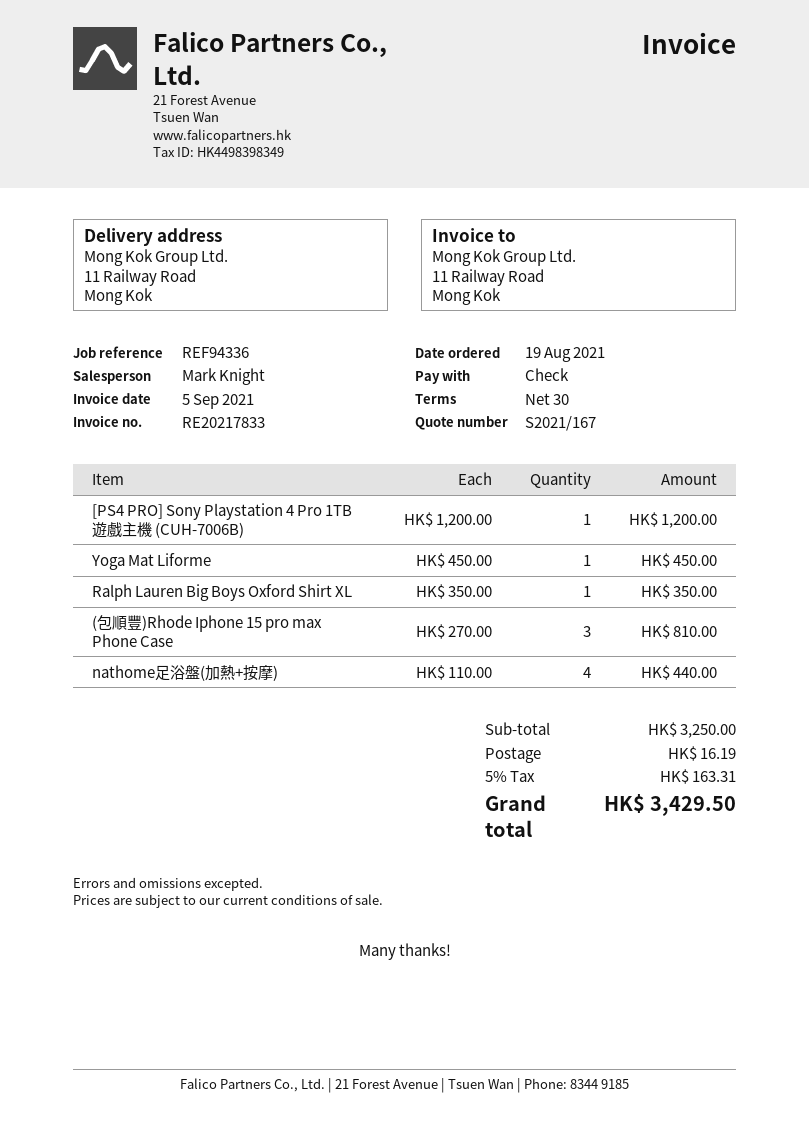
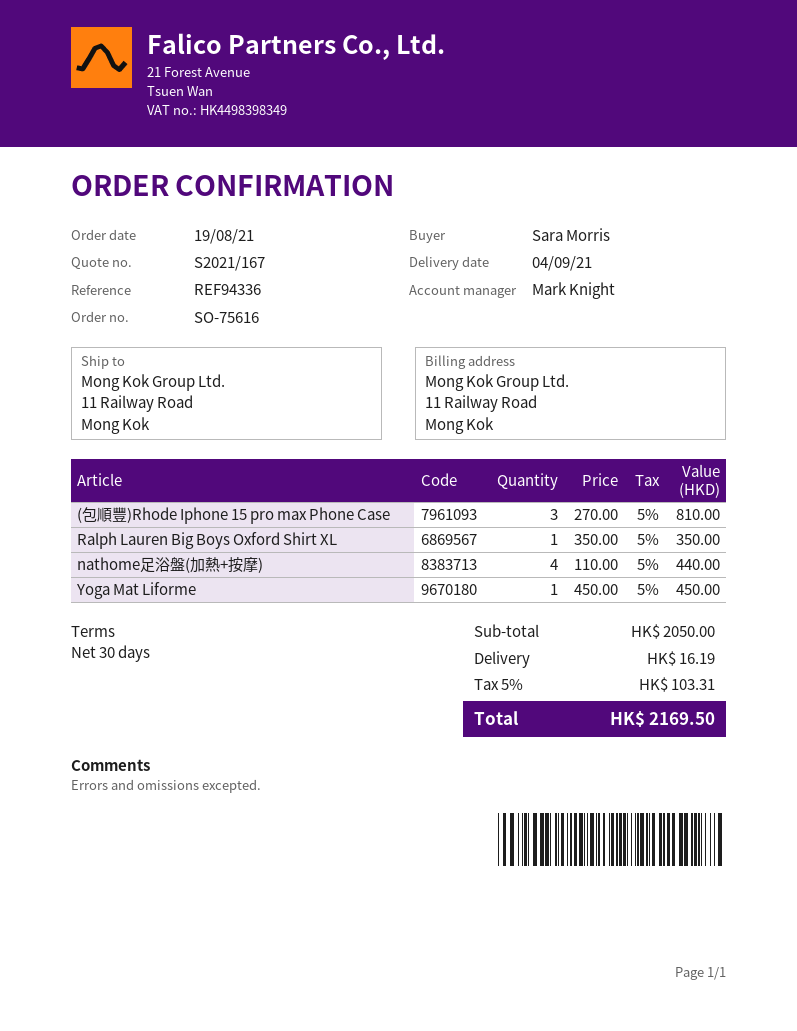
[PS4 PRO] Sony Playstation 4 Pro 1TB 遊戲主機 (CUH-7006B): 1 x 1200.00 = 1200.00 -> none
subtotal: 3250.00 -> 2050.00
tax: 5% = 163.31 -> 5% = 103.31
total: 3429.50 -> 2169.50

